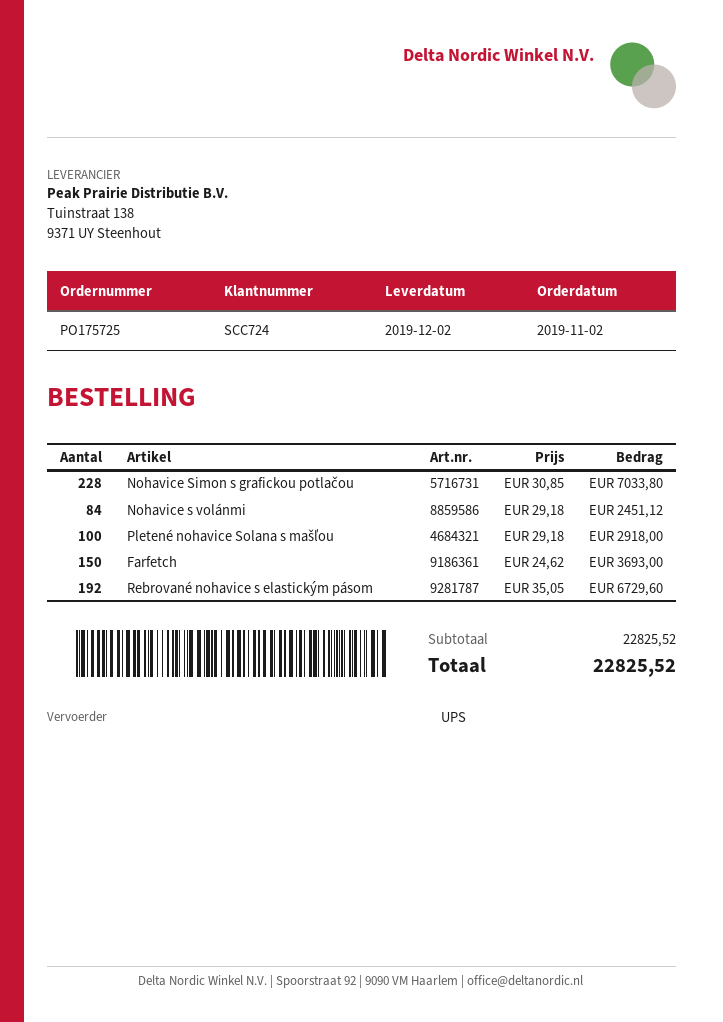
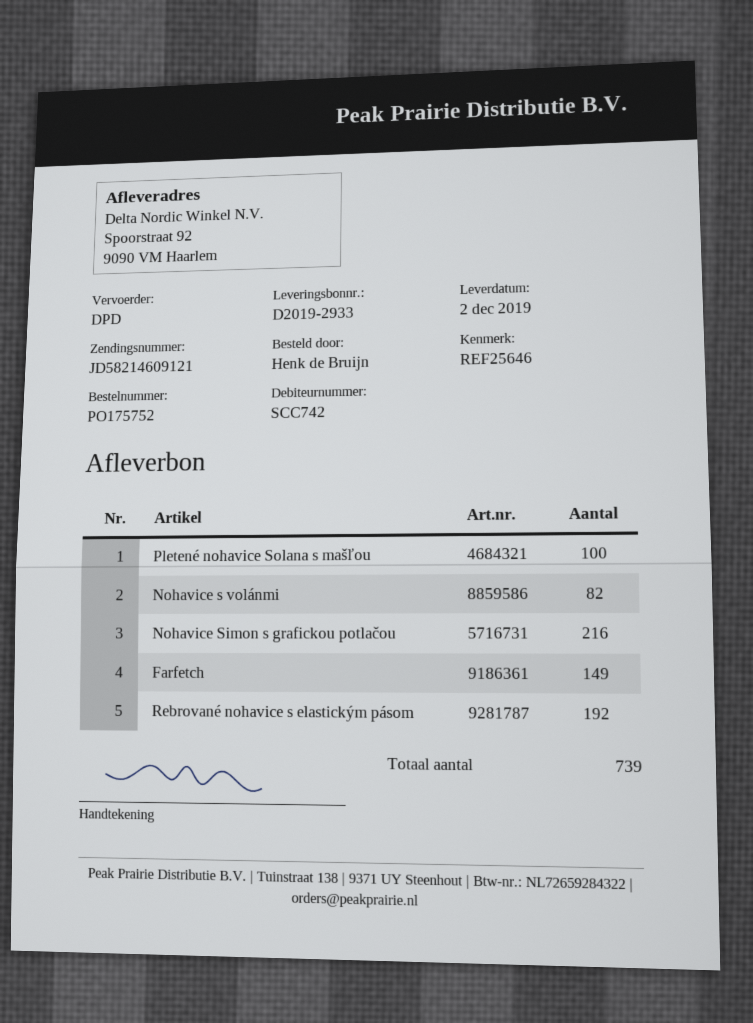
order number: PO175725 -> PO175752
customer number: SCC724 -> SCC742
shipping method: UPS -> DPD
Nohavice Simon s grafickou potlačou: 228 -> 216
Nohavice s volánmi: 84 -> 82
Farfetch: 150 -> 149

